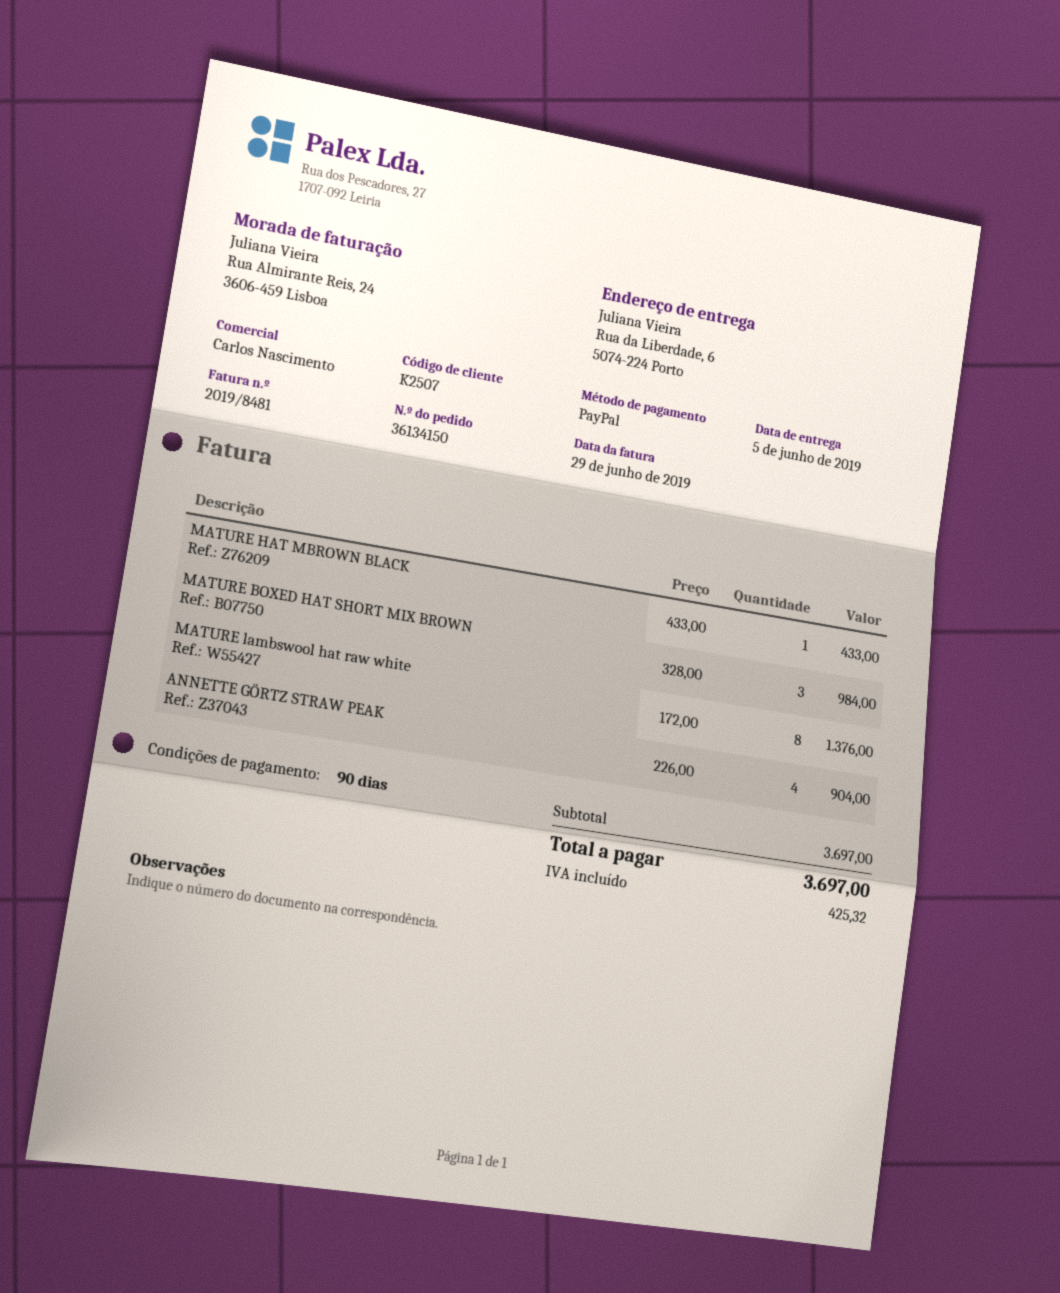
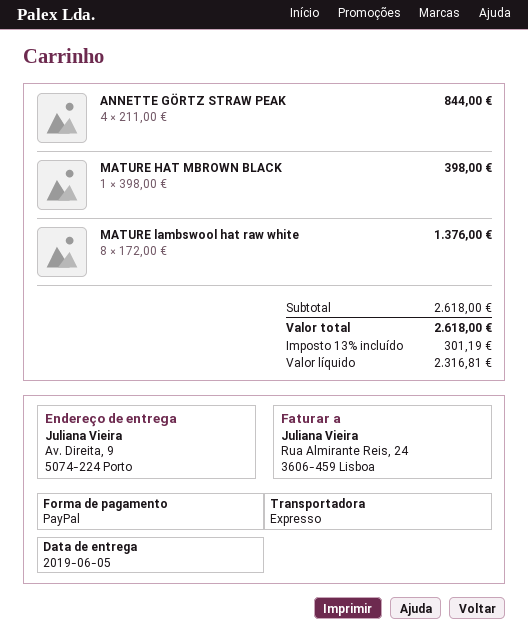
ship to: Rua da Liberdade, 6, 5074-224 Porto -> Av. Direita, 9, 5074-224 Porto
MATURE HAT MBROWN BLACK: 1 x 433.00 = 433.00 -> 1 x 398.00 = 398.00
MATURE BOXED HAT SHORT MIX BROWN: 3 x 328.00 = 984.00 -> none
ANNETTE GÖRTZ STRAW PEAK: 4 x 226.00 = 904.00 -> 4 x 211.00 = 844.00
subtotal: 3697.00 -> 2618.00
tax: 425.32 -> 301.19
total: 3697.00 -> 2618.00

